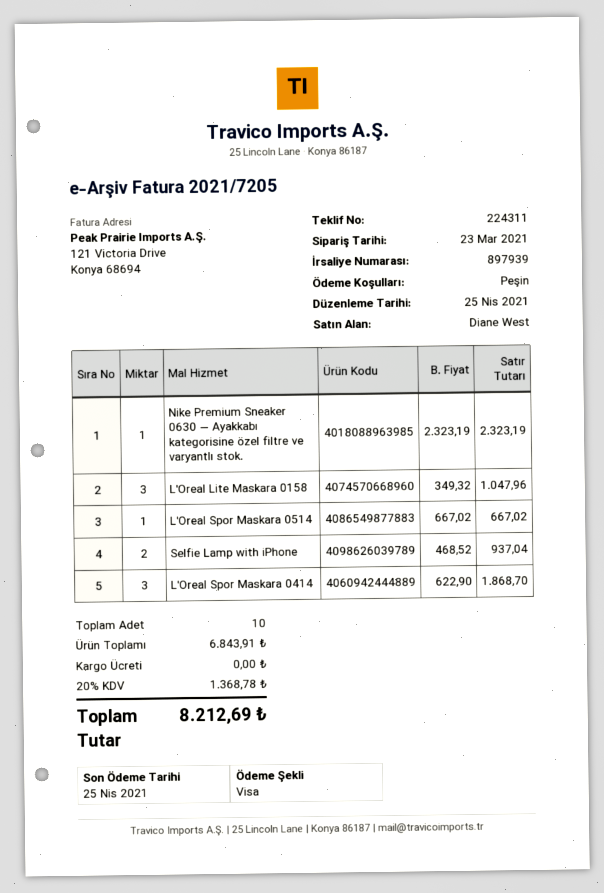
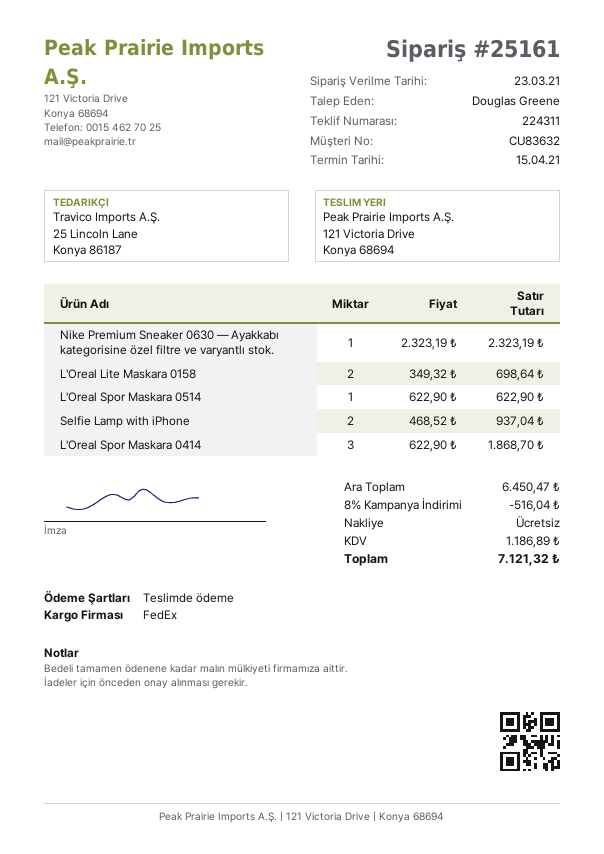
ordered by: Diane West -> Douglas Greene
L'Oreal Lite Maskara 0158: 3 x 349.32 = 1047.96 -> 2 x 349.32 = 698.64
L'Oreal Spor Maskara 0514: 1 x 667.02 = 667.02 -> 1 x 622.90 = 622.90
subtotal: 6843.91 -> 6450.47
discount: none -> 8% = 516.04
tax: 1368.78 -> 1186.89
total: 8212.69 -> 7121.32

